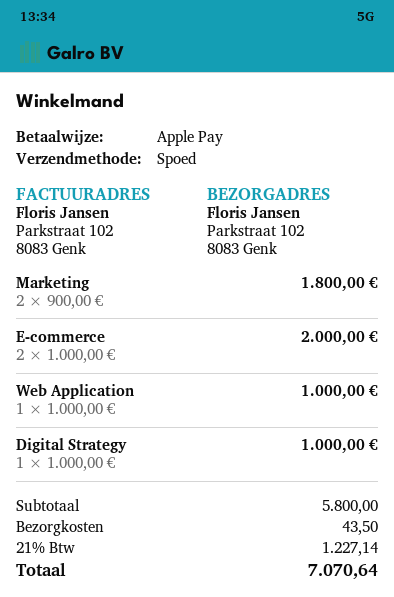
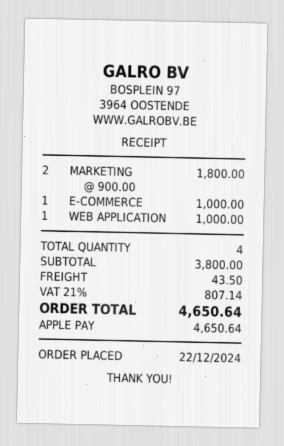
E-commerce: 2 x 1000.00 = 2000.00 -> 1 x 1000.00 = 1000.00
Digital Strategy: 1 x 1000.00 = 1000.00 -> none
subtotal: 5800.00 -> 3800.00
tax: 21% = 1227.14 -> 21% = 807.14
total: 7070.64 -> 4650.64

